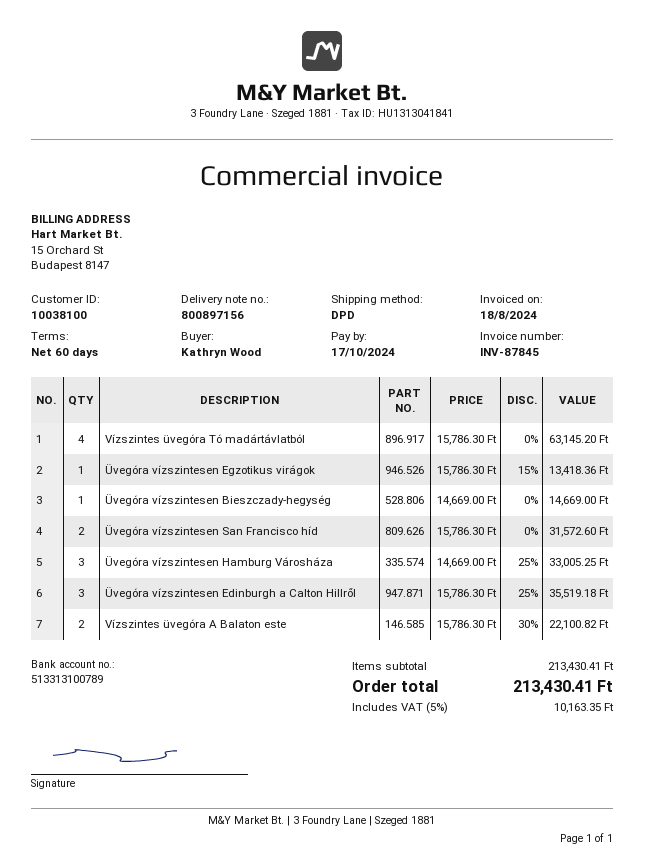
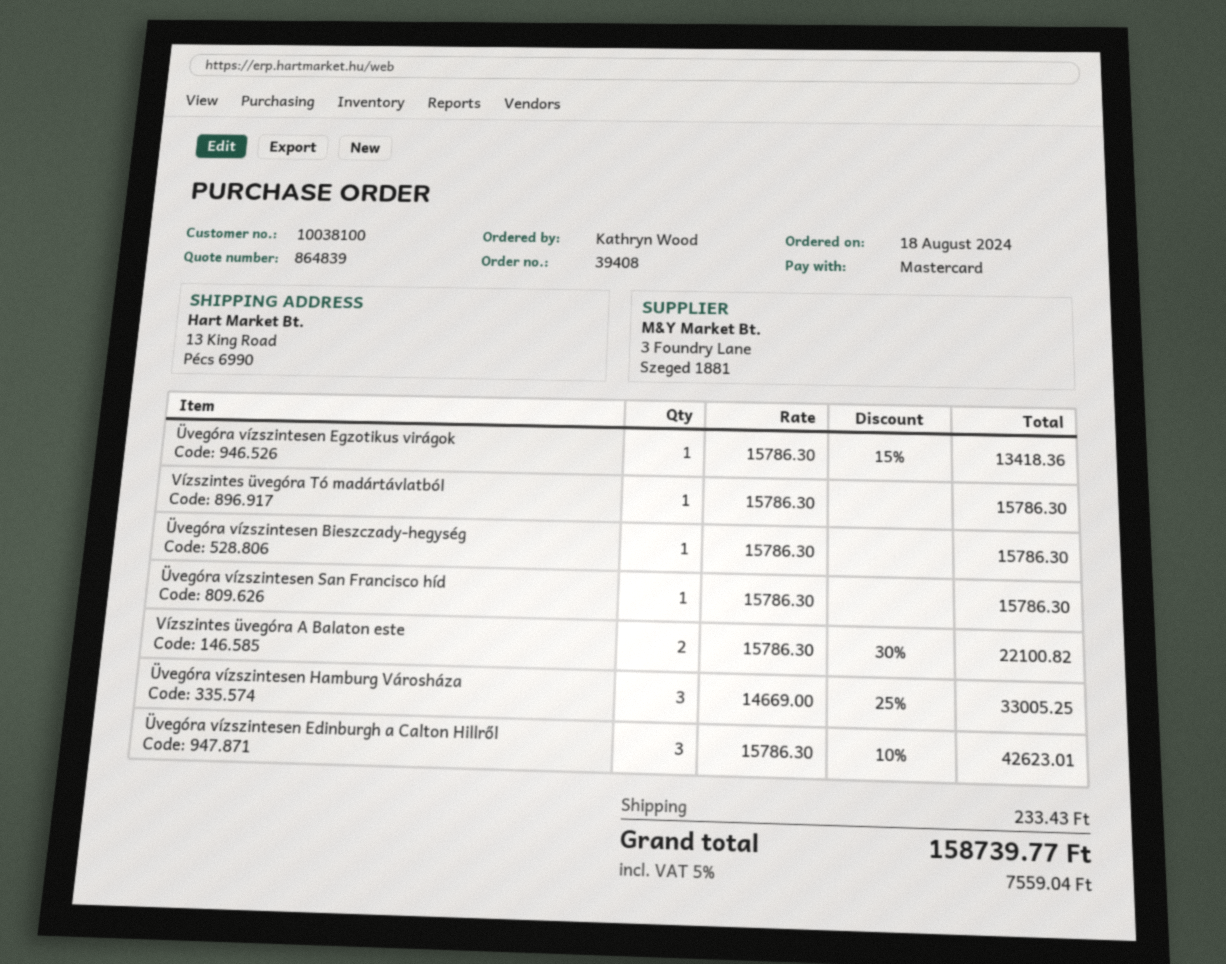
Vízszintes üvegóra Tó madártávlatból: 4 x 15786.30 = 63145.20 -> 1 x 15786.30 = 15786.30
Üvegóra vízszintesen Bieszczady-hegység: 1 x 14669.00 = 14669.00 -> 1 x 15786.30 = 15786.30
Üvegóra vízszintesen San Francisco híd: 2 x 15786.30 = 31572.60 -> 1 x 15786.30 = 15786.30
Üvegóra vízszintesen Edinburgh a Calton Hillről: 3 x 15786.30 - 25% = 35519.18 -> 3 x 15786.30 - 10% = 42623.01
shipping: none -> 233.43
tax: 5% = 10163.35 -> 5% = 7559.04
total: 213430.41 -> 158739.77

